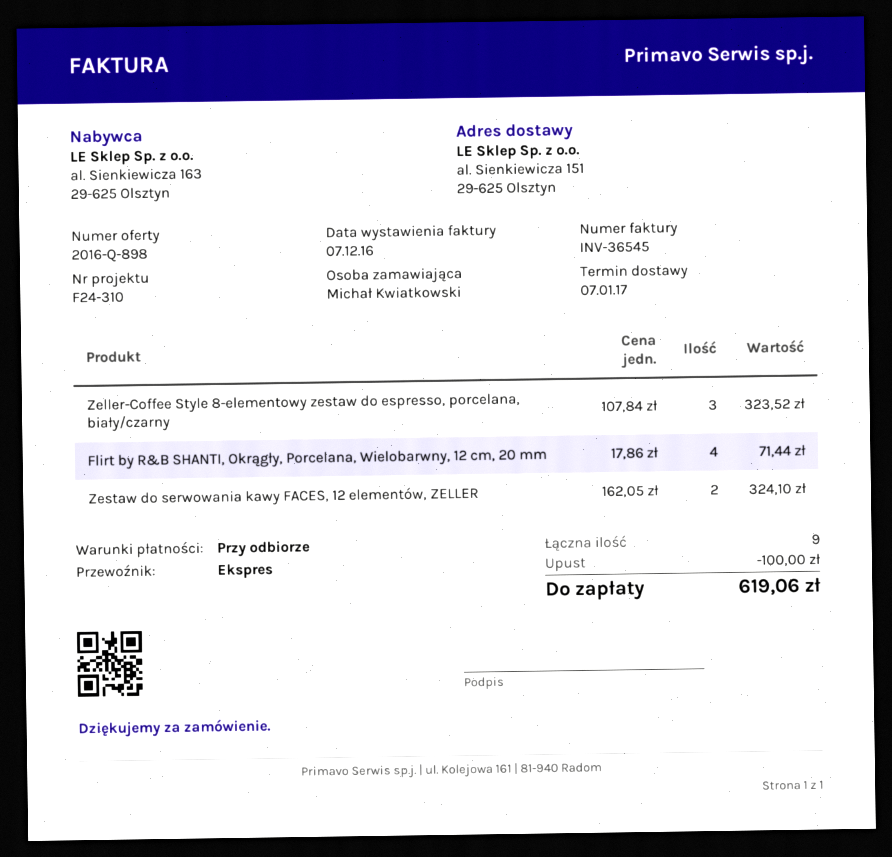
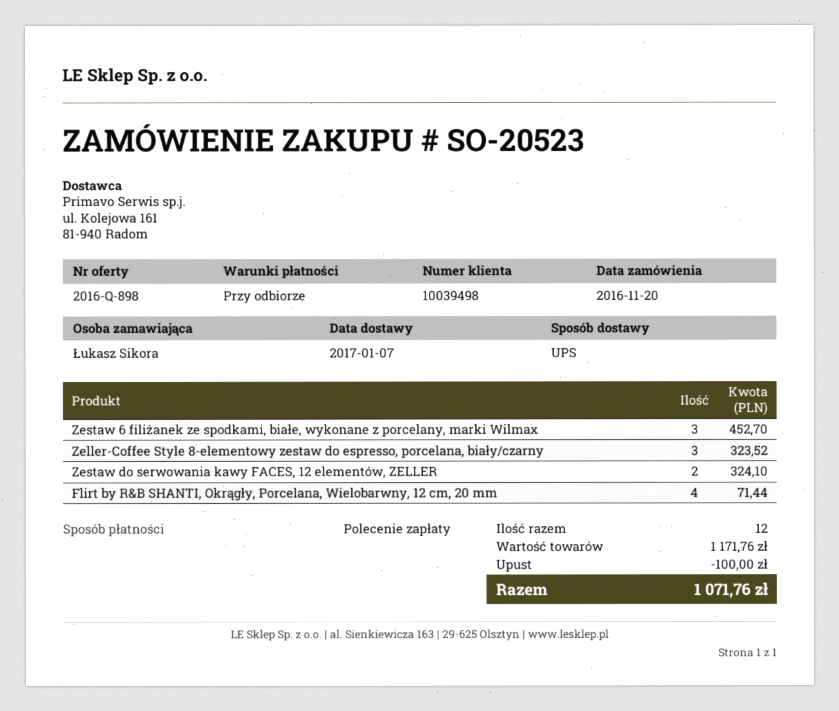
ordered by: Michał Kwiatkowski -> Łukasz Sikora
shipping method: express -> UPS
Zestaw 6 filiżanek ze spodkami, białe, wykonane z porcelany, marki Wilmax: none -> 3 for 452.70
total quantity: 9 -> 12
total: 619.06 -> 1071.76

